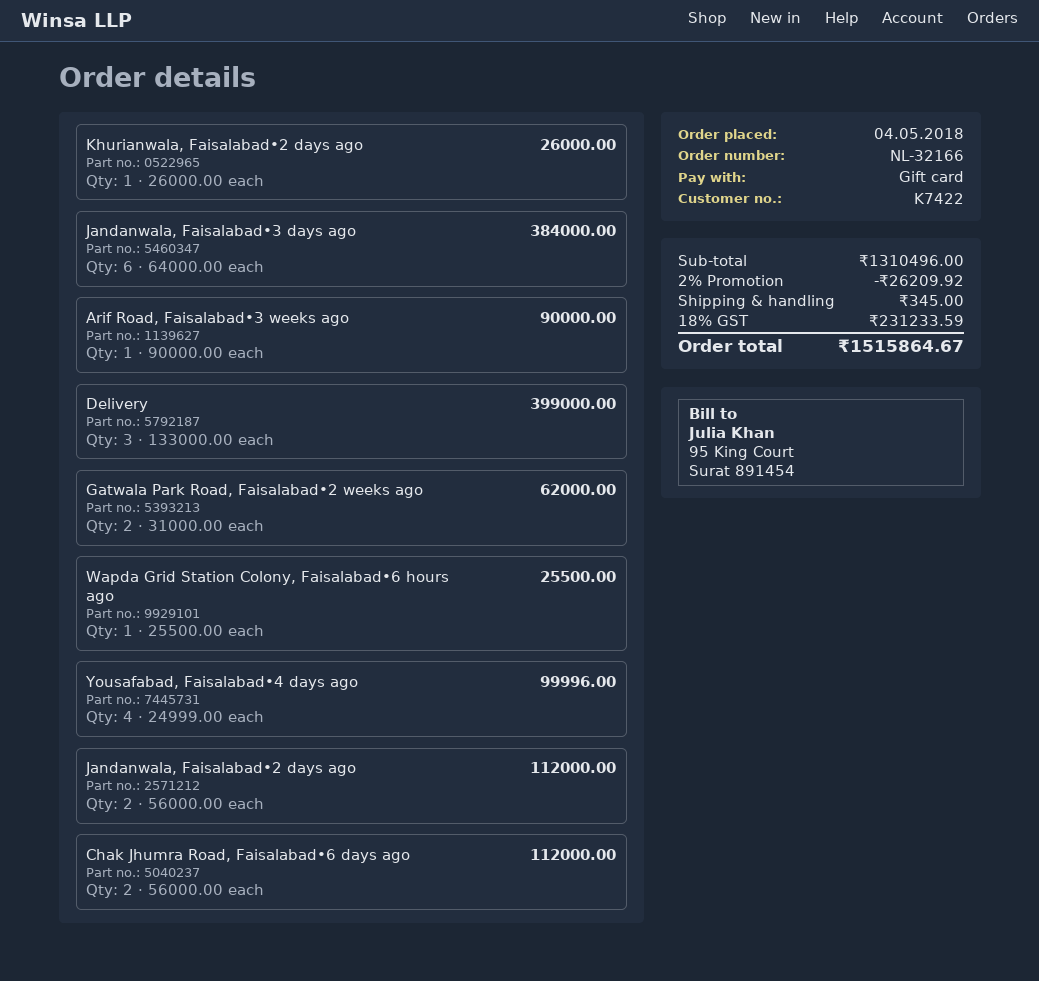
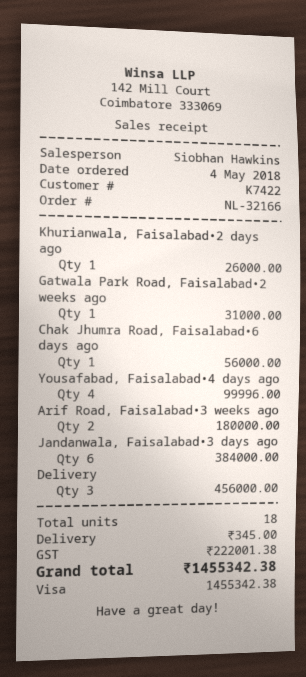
payment method: gift card -> Visa
Arif Road, Faisalabad•3 weeks ago: 1 for 90000.00 -> 2 for 180000.00
Delivery: 3 for 399000.00 -> 3 for 456000.00
Gatwala Park Road, Faisalabad•2 weeks ago: 2 for 62000.00 -> 1 for 31000.00
Wapda Grid Station Colony, Faisalabad•6 hours ago: 1 for 25500.00 -> none
Jandanwala, Faisalabad•2 days ago: 2 for 112000.00 -> none
Chak Jhumra Road, Faisalabad•6 days ago: 2 for 112000.00 -> 1 for 56000.00
discount: 2% = 26209.92 -> none
tax: 231233.59 -> 222001.38
total: 1515864.67 -> 1455342.38

